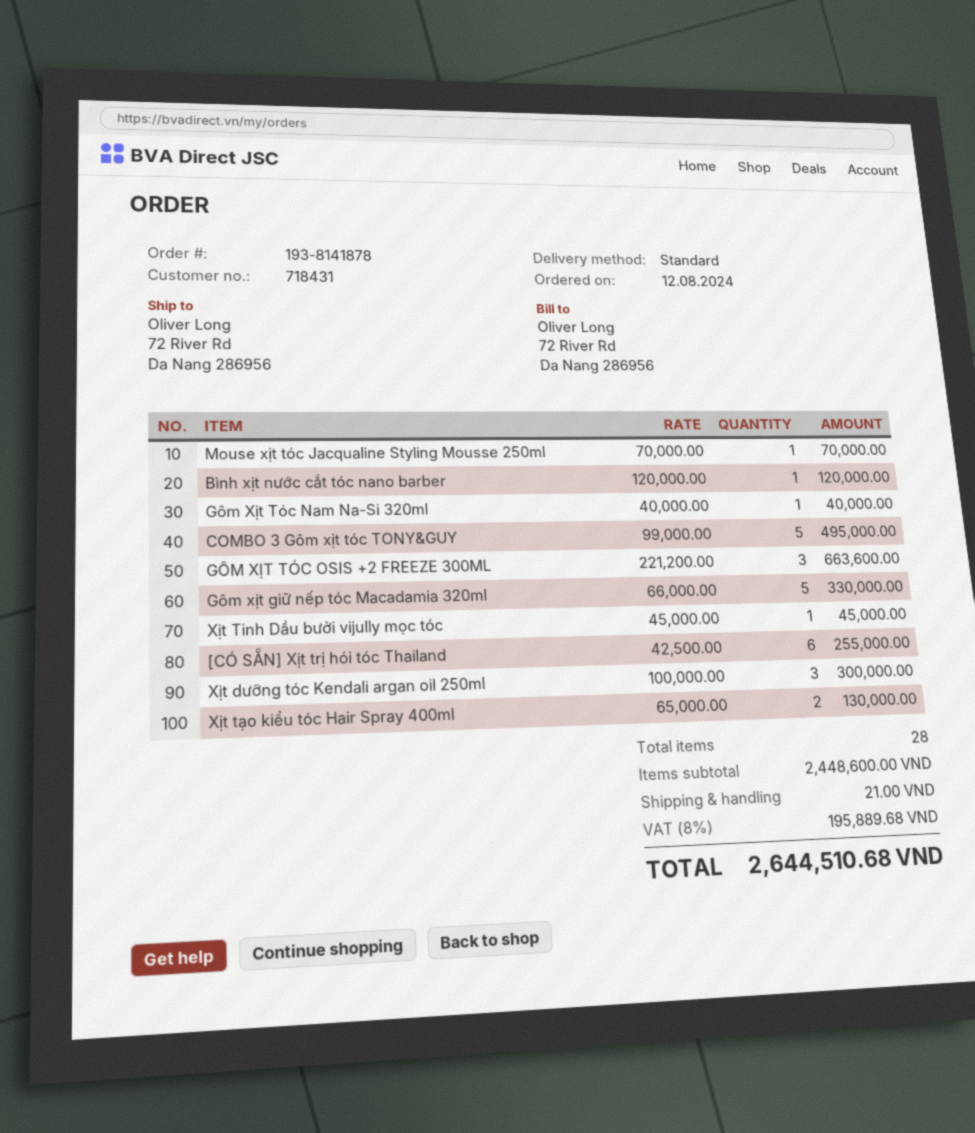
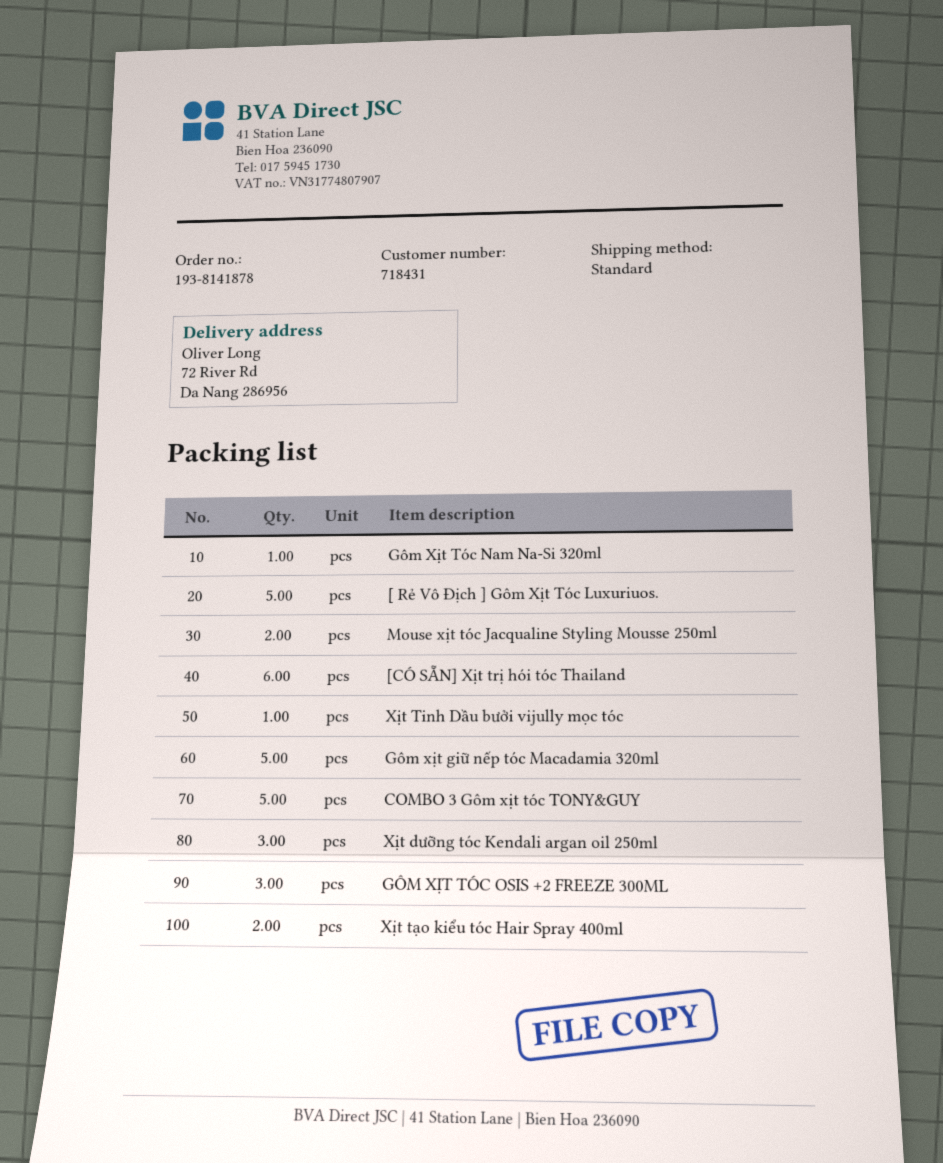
Mouse xịt tóc Jacqualine Styling Mousse 250ml: 1 -> 2
Bình xịt nước cắt tóc nano barber: 1 -> none
[ Rẻ Vô Địch ] Gôm Xịt Tóc Luxuriuos.: none -> 5

